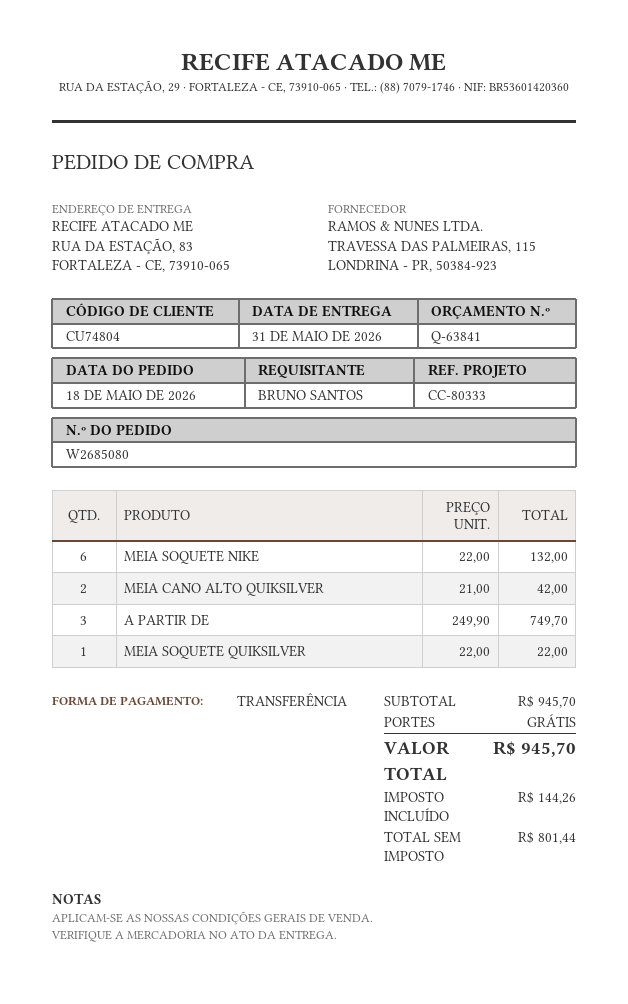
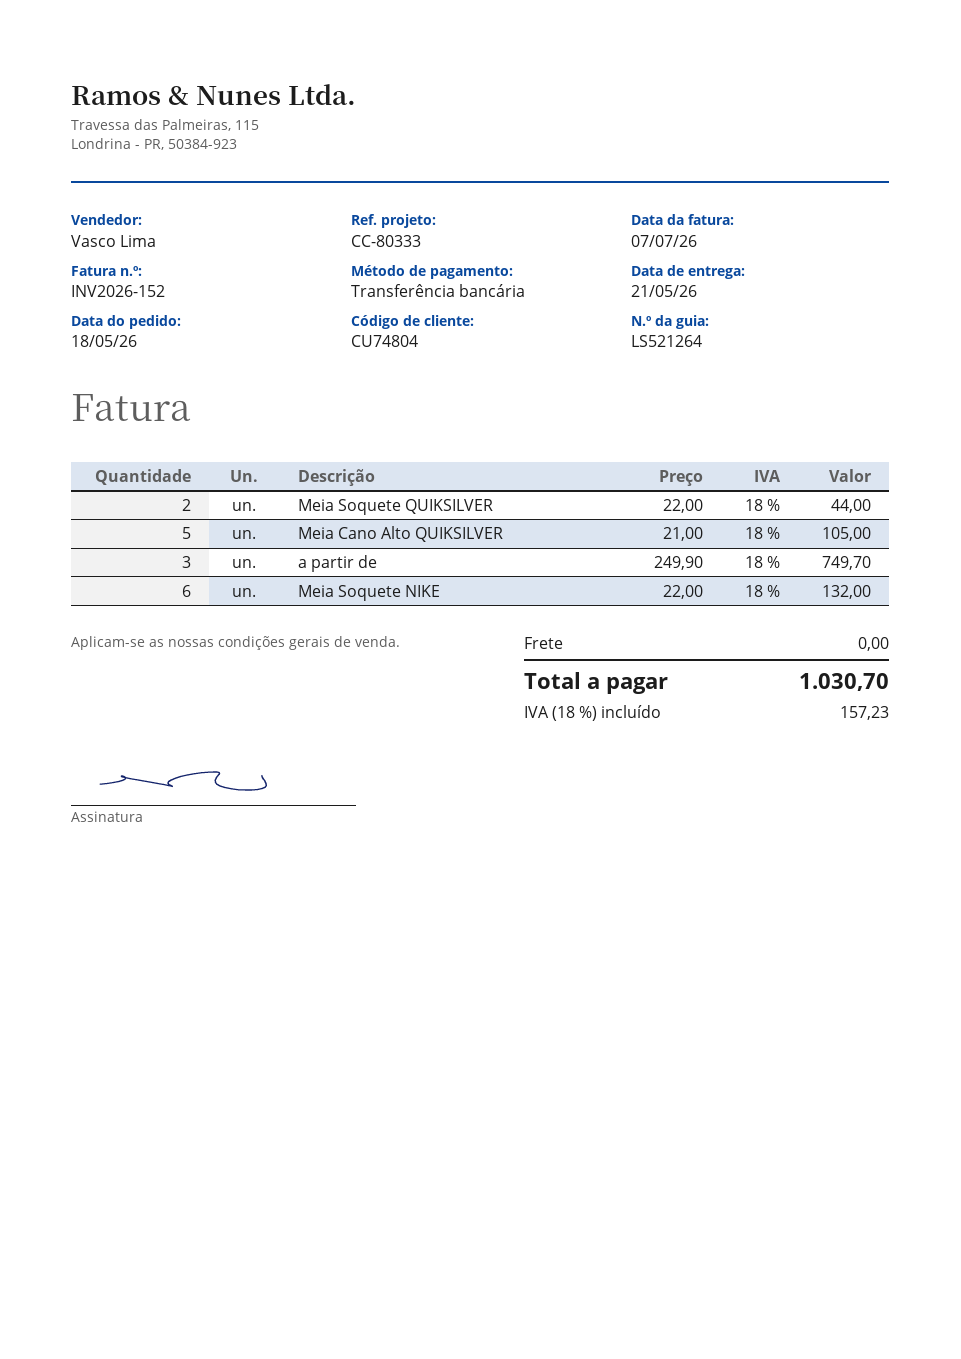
delivery date: 2026-05-31 -> 2026-05-21
MEIA CANO ALTO QUIKSILVER: 2 x 21.00 = 42.00 -> 5 x 21.00 = 105.00
MEIA SOQUETE QUIKSILVER: 1 x 22.00 = 22.00 -> 2 x 22.00 = 44.00
tax: 144.26 -> 157.23
total: 945.70 -> 1030.70

